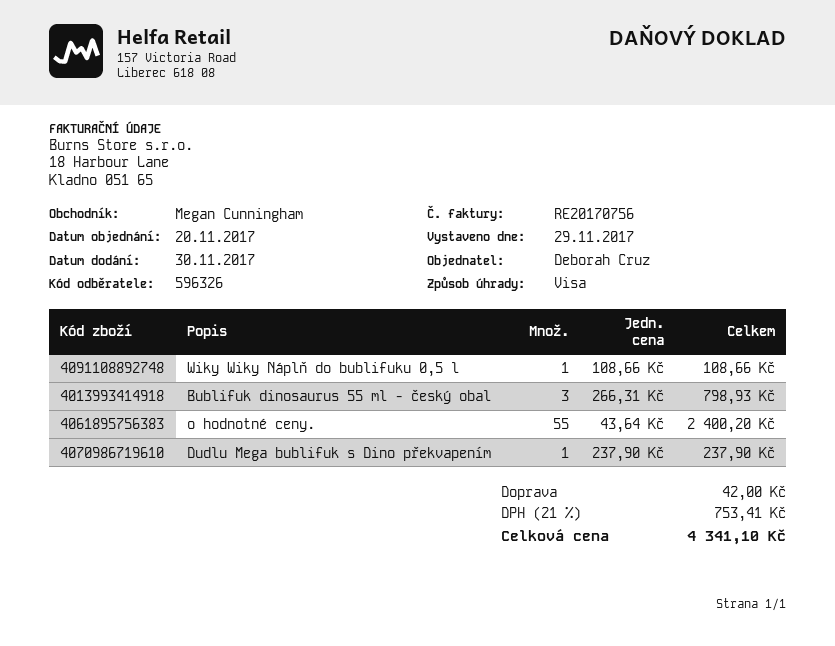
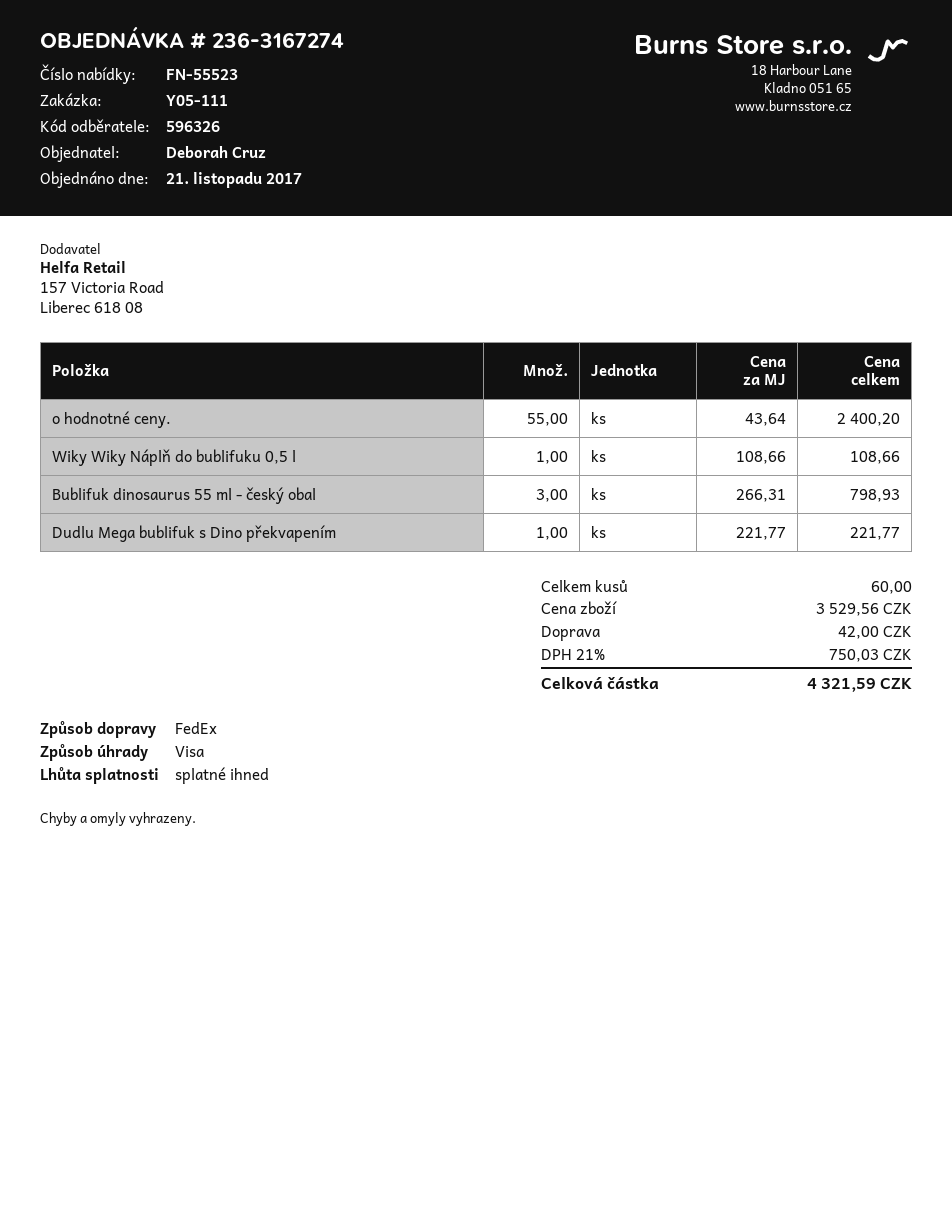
order date: 2017-11-20 -> 2017-11-21
Dudlu Mega bublifuk s Dino překvapením: 1 x 237.90 = 237.90 -> 1 x 221.77 = 221.77
tax: 21% = 753.41 -> 21% = 750.03
total: 4341.10 -> 4321.59

